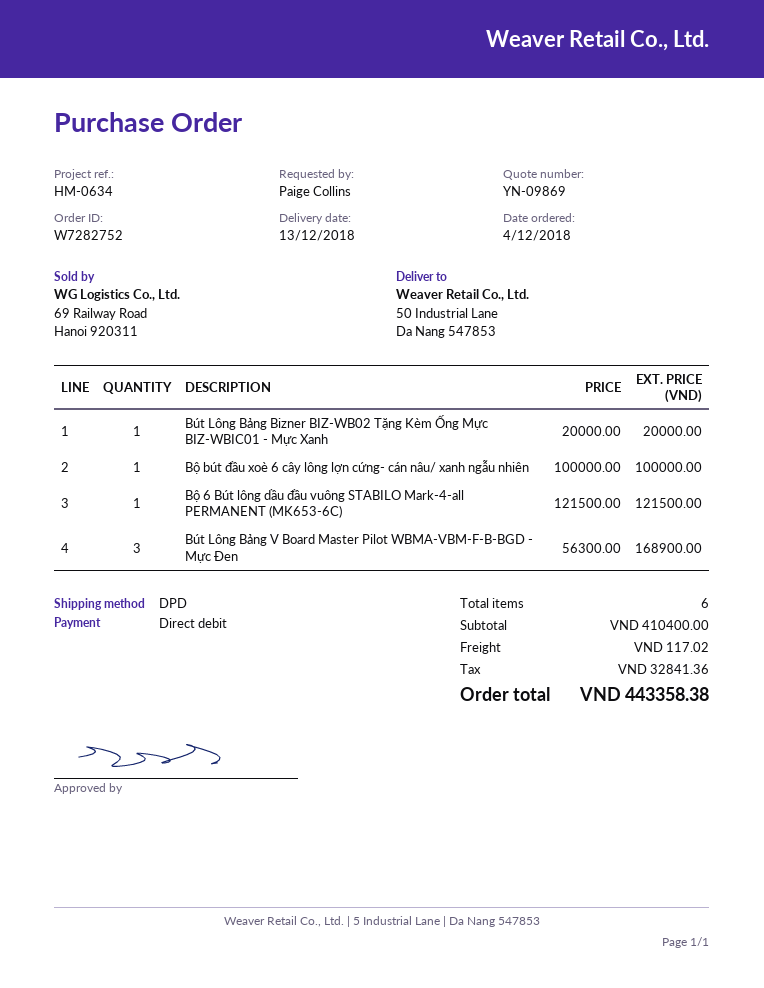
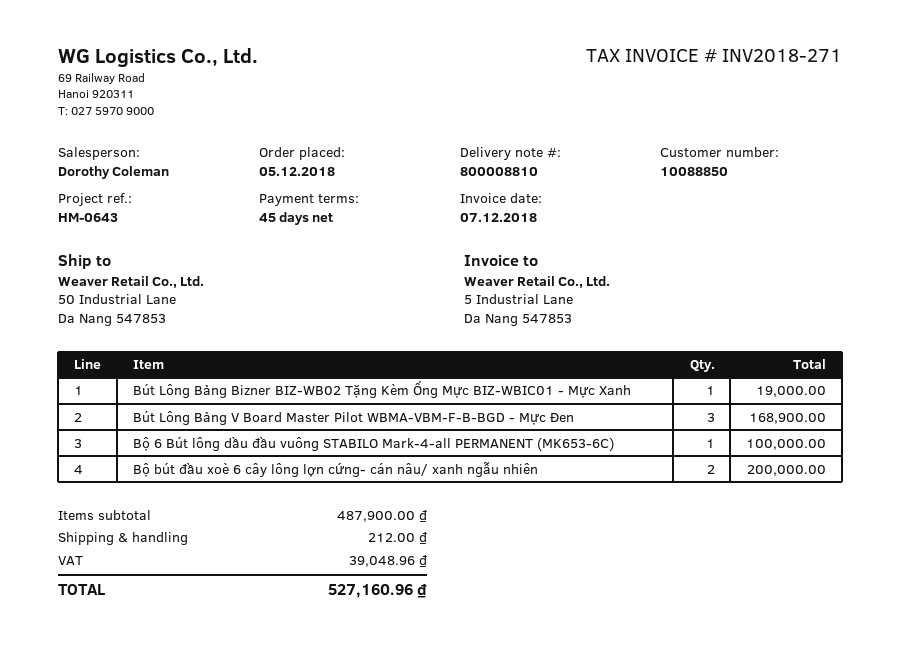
order date: 2018-12-04 -> 2018-12-05
reference: HM-0634 -> HM-0643
Bút Lông Bảng Bizner BIZ-WB02 Tặng Kèm Ống Mực BIZ-WBIC01 - Mực Xanh: 1 for 20000.00 -> 1 for 19000.00
Bộ bút đầu xoè 6 cây lông lợn cứng- cán nâu/ xanh ngẫu nhiên: 1 for 100000.00 -> 2 for 200000.00
Bộ 6 Bút lông dầu đầu vuông STABILO Mark-4-all PERMANENT (MK653-6C): 1 for 121500.00 -> 1 for 100000.00
subtotal: 410400.00 -> 487900.00
shipping: 117.02 -> 212.00
tax: 32841.36 -> 39048.96
total: 443358.38 -> 527160.96

